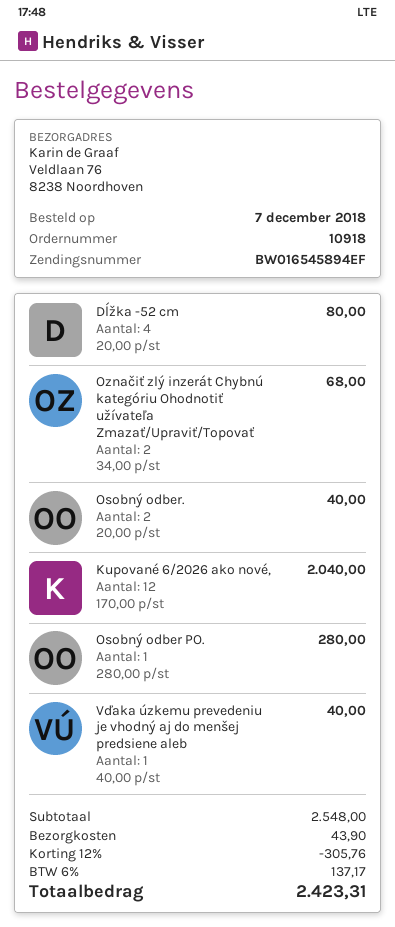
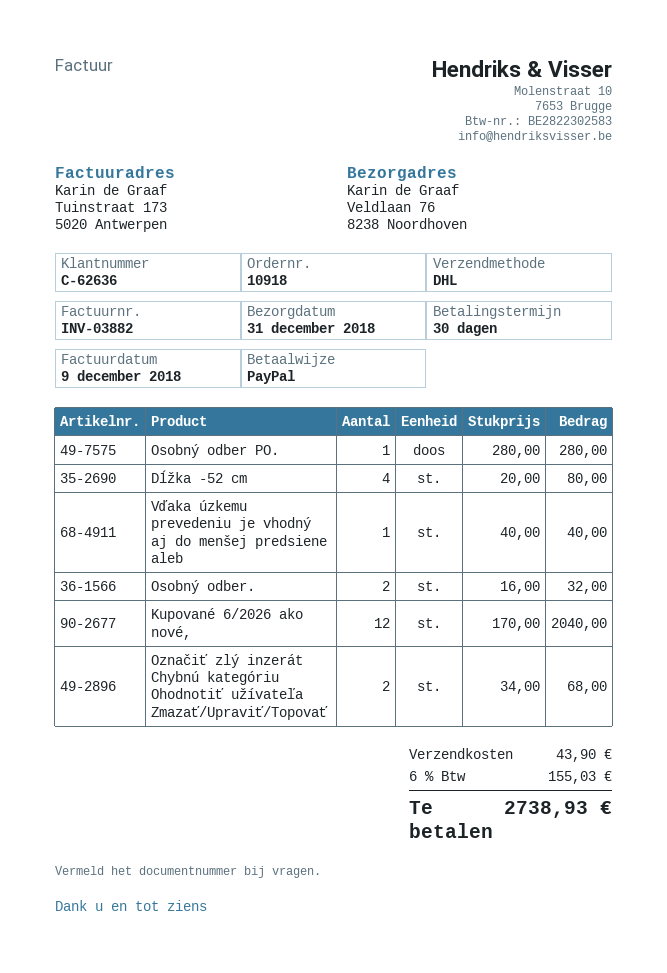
Osobný odber.: 2 x 20.00 = 40.00 -> 2 x 16.00 = 32.00
discount: 12% = 305.76 -> none
tax: 6% = 137.17 -> 6% = 155.03
total: 2423.31 -> 2738.93

